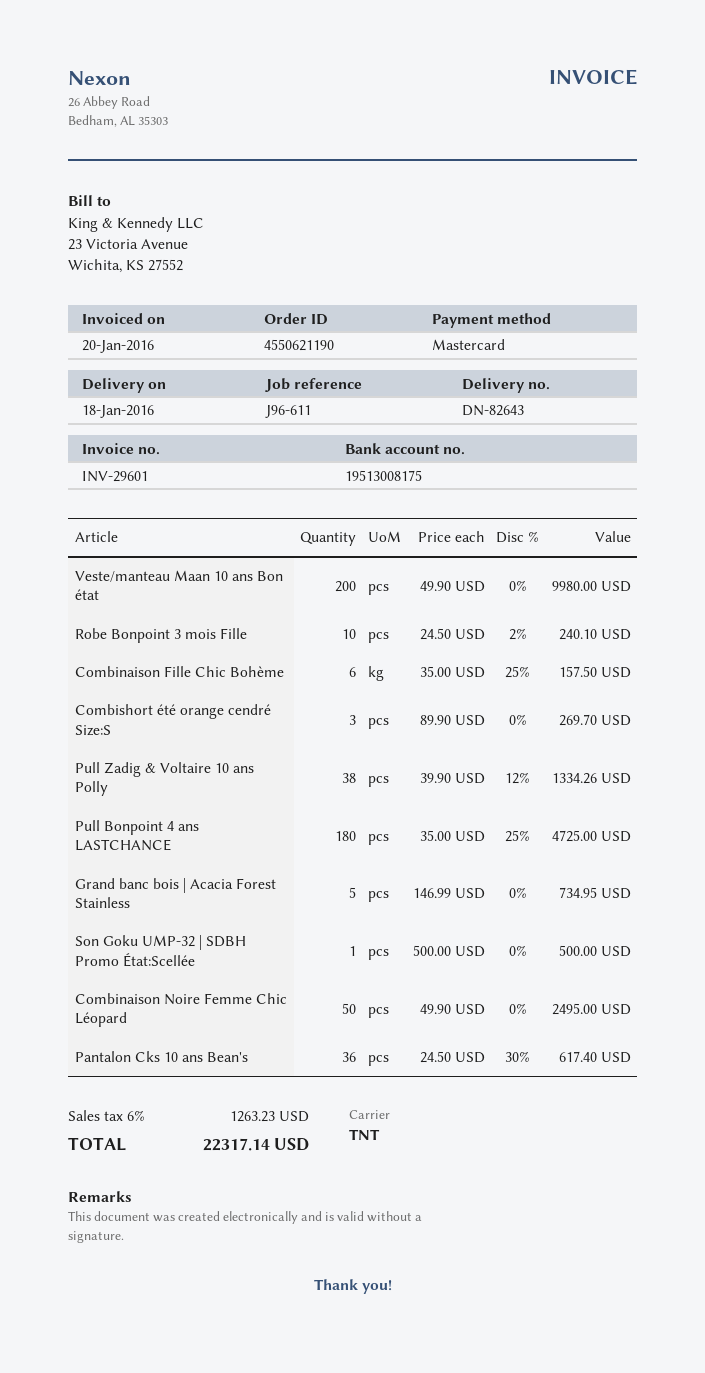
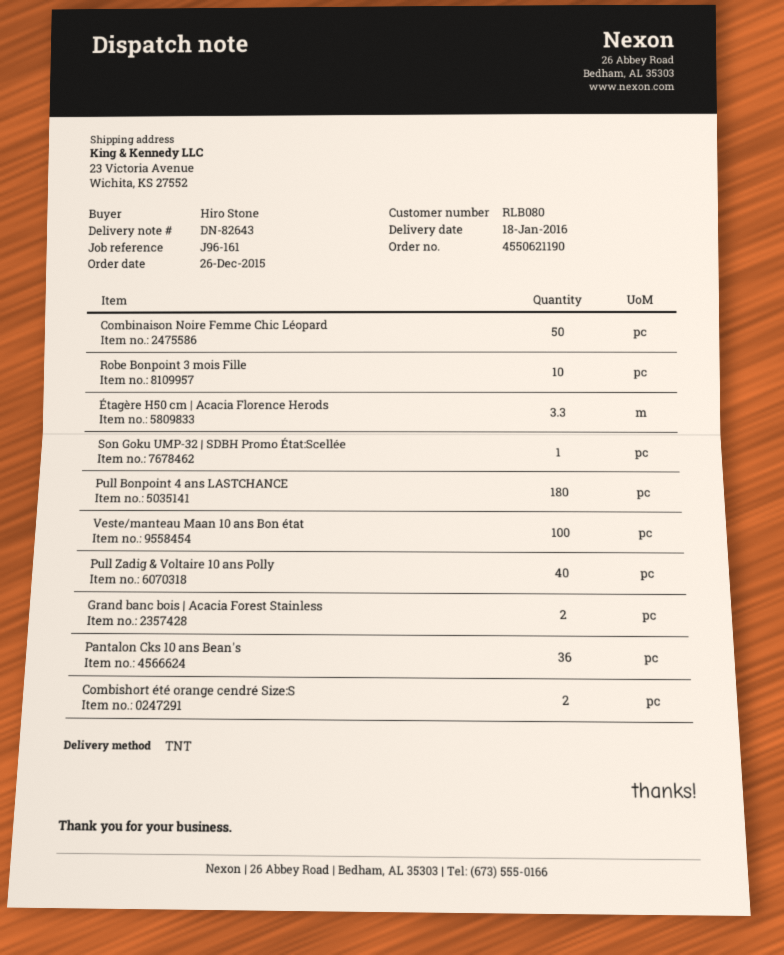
reference: J96-611 -> J96-161
Veste/manteau Maan 10 ans Bon état: 200 -> 100
Combinaison Fille Chic Bohème: 6 -> none
Combishort été orange cendré Size:S: 3 -> 2
Pull Zadig & Voltaire 10 ans Polly: 38 -> 40
Grand banc bois | Acacia Forest Stainless: 5 -> 2
Étagère H50 cm | Acacia Florence Herods: none -> 3.3

